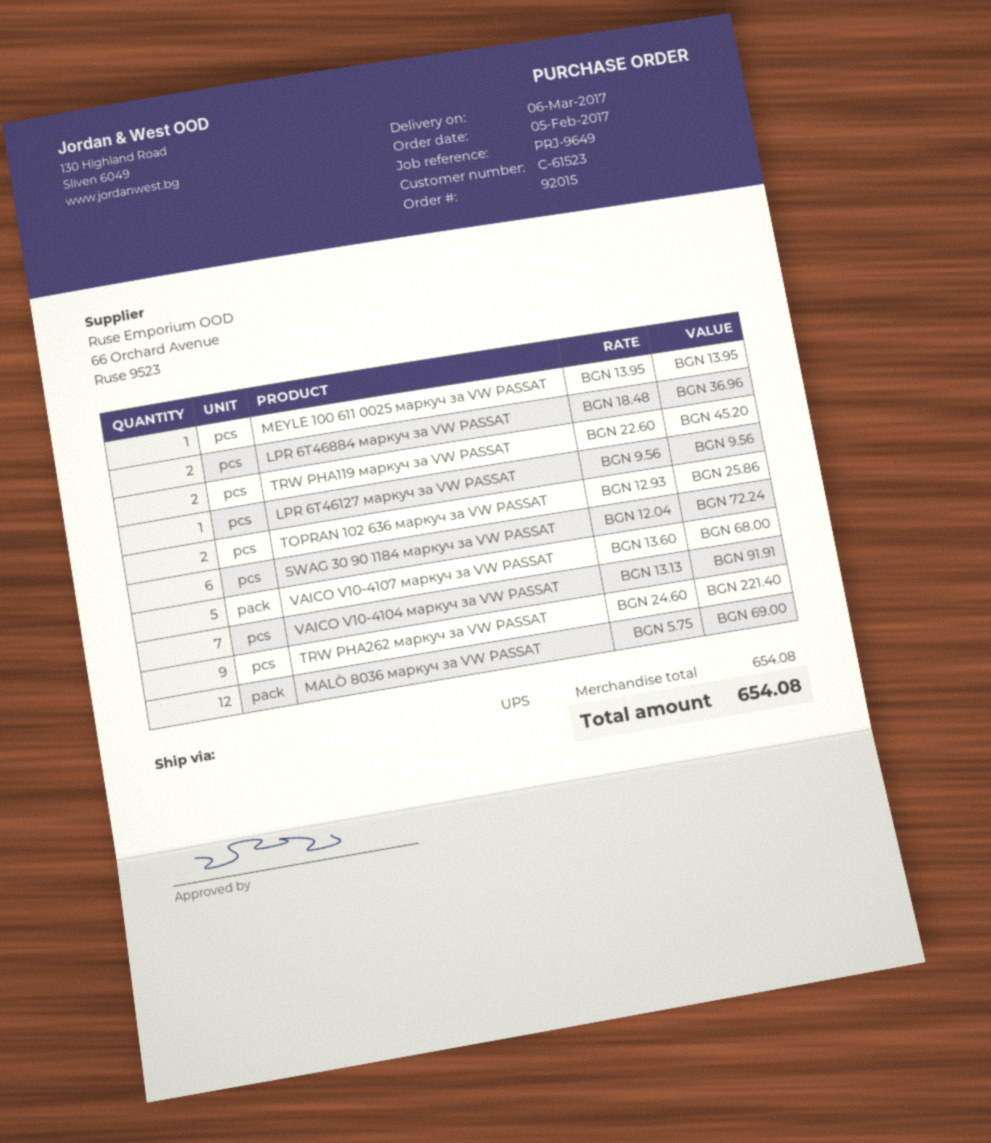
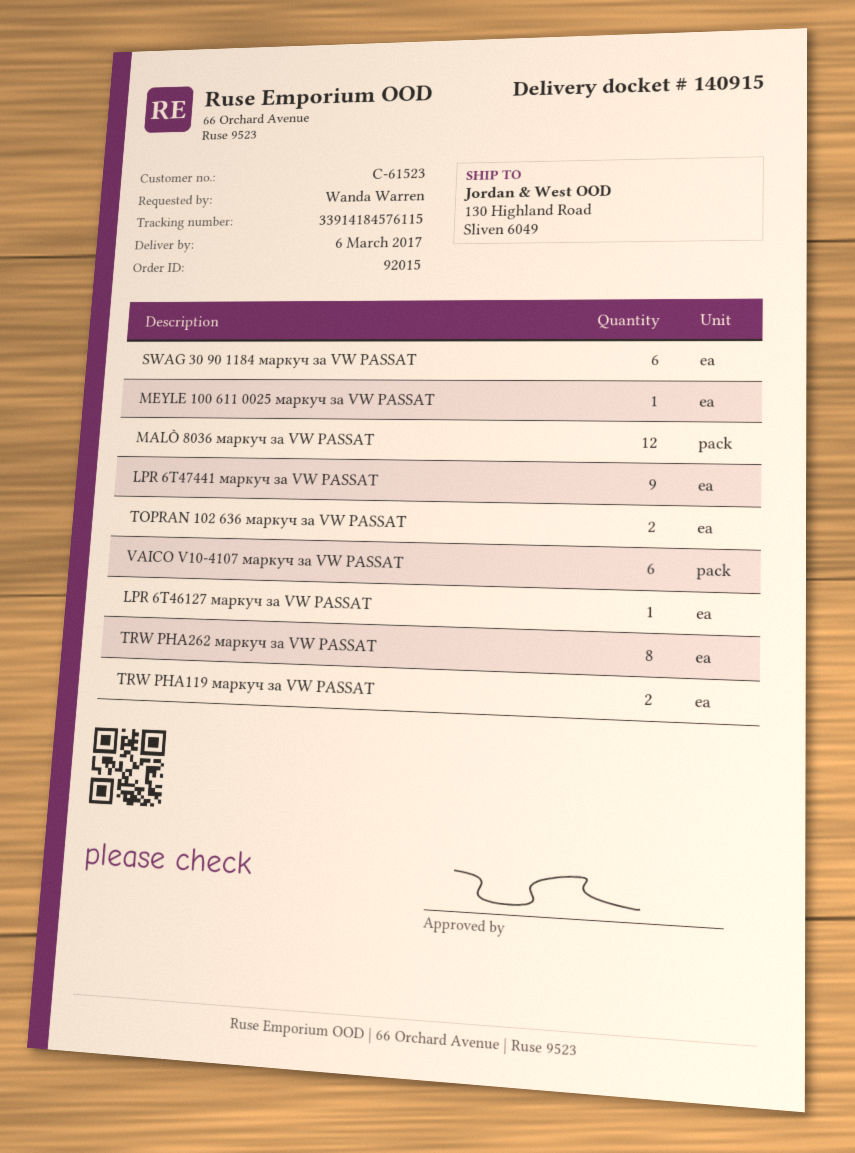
LPR 6T46884 маркуч за VW PASSAT: 2 -> none
VAICO V10-4107 маркуч за VW PASSAT: 5 -> 6
VAICO V10-4104 маркуч за VW PASSAT: 7 -> none
TRW PHA262 маркуч за VW PASSAT: 9 -> 8
LPR 6T47441 маркуч за VW PASSAT: none -> 9

